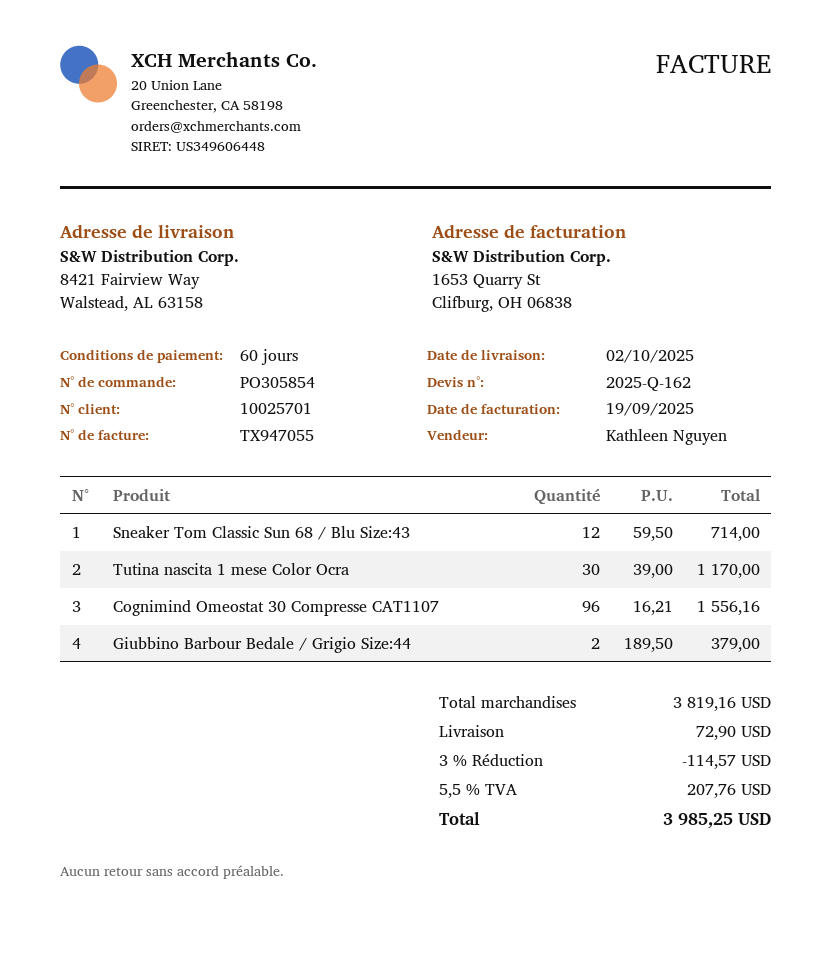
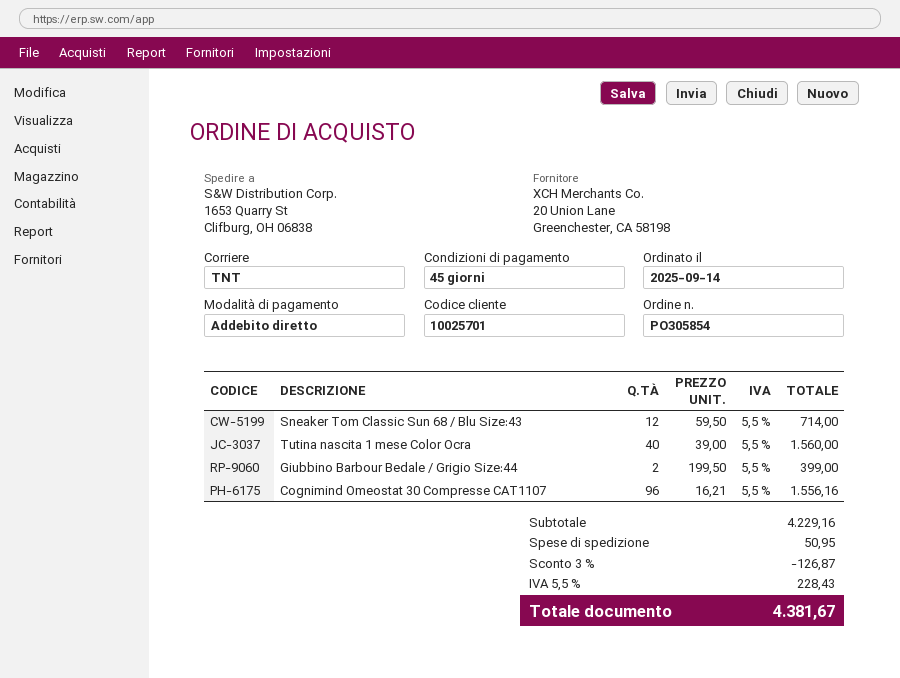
payment terms: 60 days -> 45 days
ship to: 8421 Fairview Way, Walstead, AL 63158 -> 1653 Quarry St, Clifburg, OH 06838
Tutina nascita 1 mese Color Ocra: 30 x 39.00 = 1170.00 -> 40 x 39.00 = 1560.00
Giubbino Barbour Bedale / Grigio Size:44: 2 x 189.50 = 379.00 -> 2 x 199.50 = 399.00
subtotal: 3819.16 -> 4229.16
discount: 3% = 114.57 -> 3% = 126.87
shipping: 72.90 -> 50.95
tax: 5.5% = 207.76 -> 5.5% = 228.43
total: 3985.25 -> 4381.67

